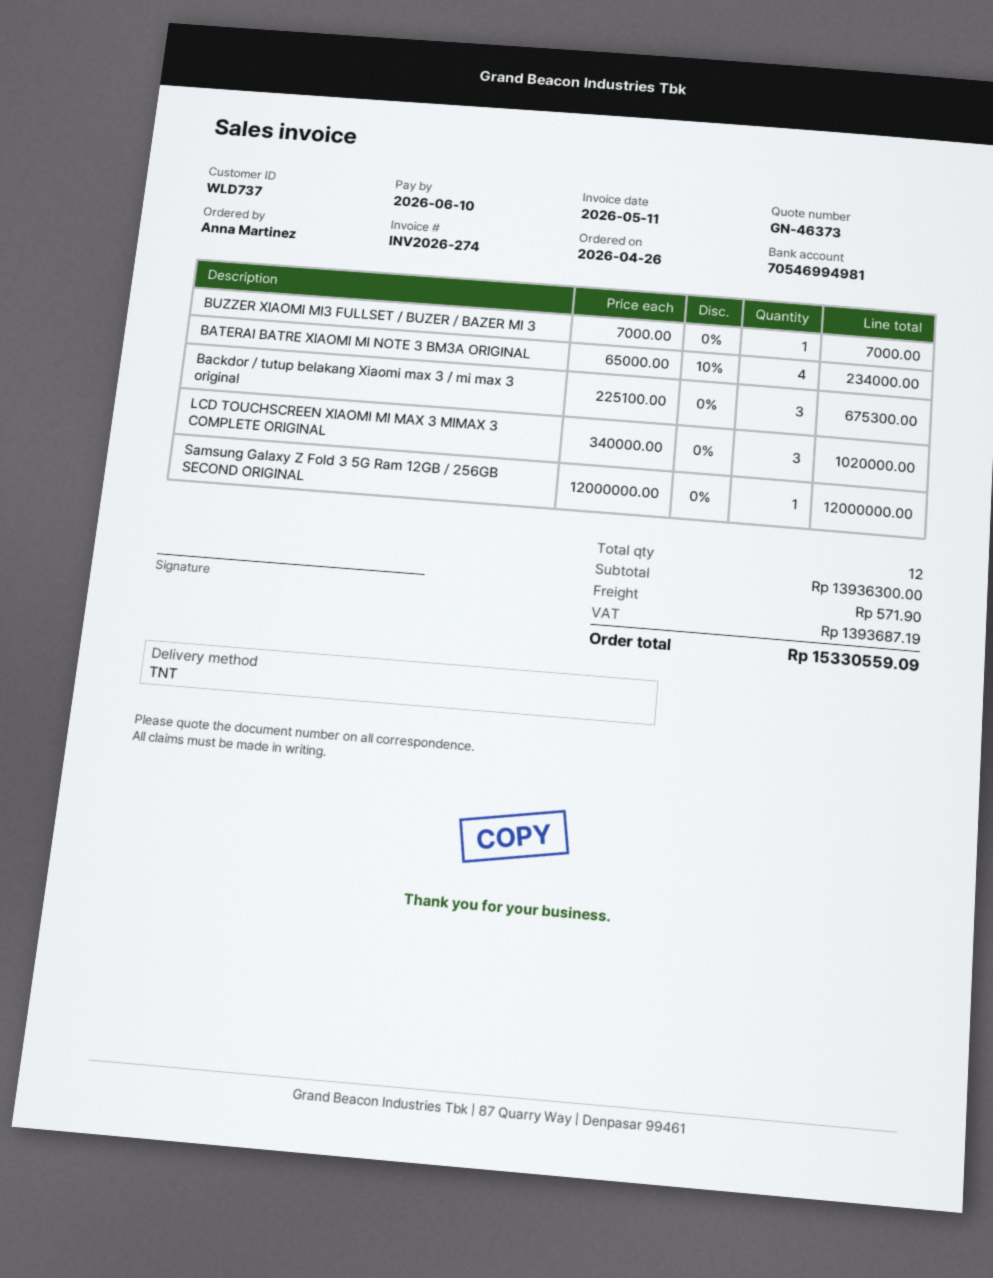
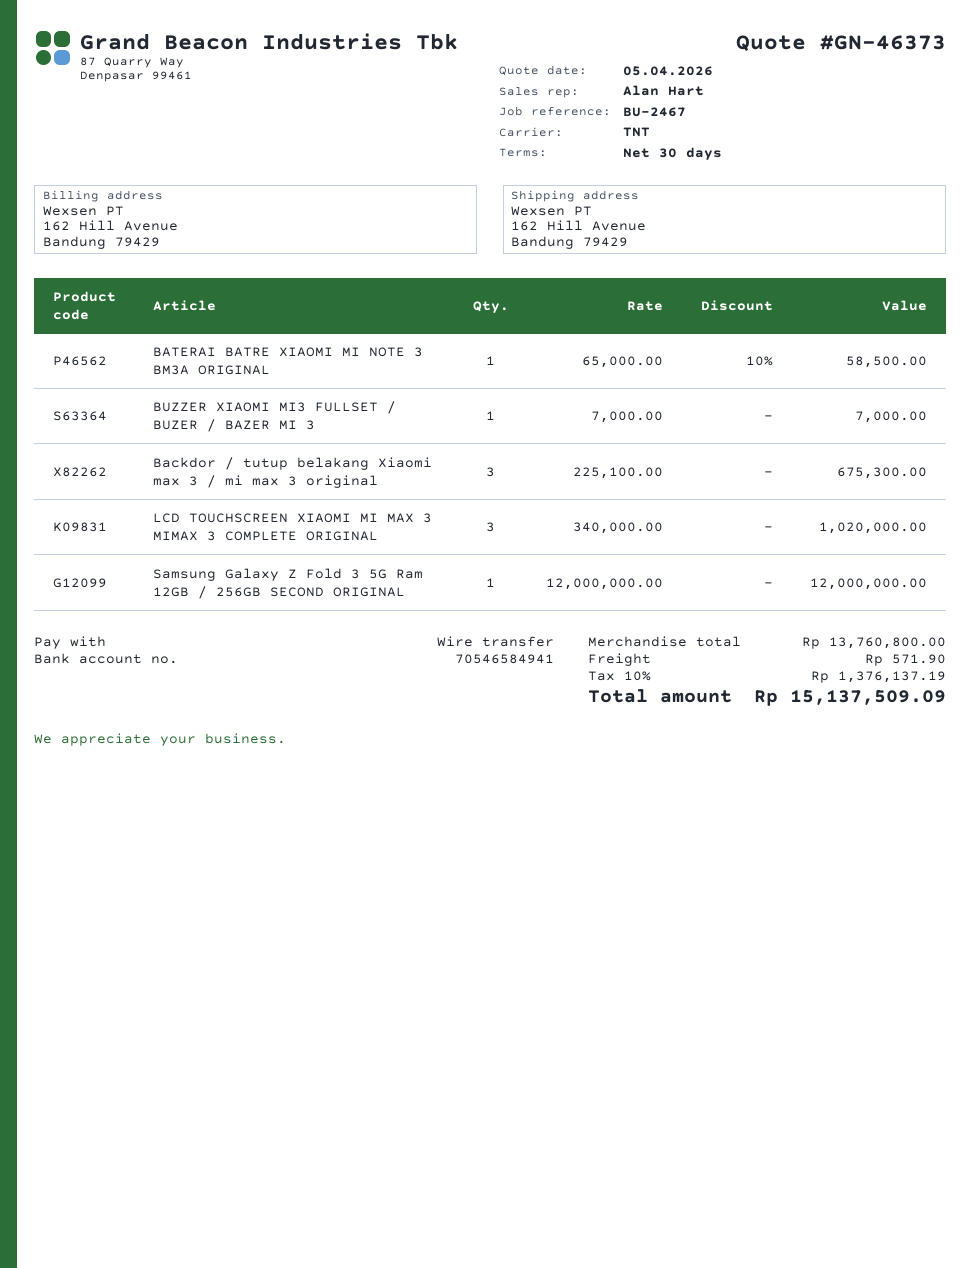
bank account: 70546994981 -> 70546584941
BATERAI BATRE XIAOMI MI NOTE 3 BM3A ORIGINAL: 4 x 65000.00 - 10% = 234000.00 -> 1 x 65000.00 - 10% = 58500.00
subtotal: 13936300.00 -> 13760800.00
tax: 1393687.19 -> 1376137.19
total: 15330559.09 -> 15137509.09

